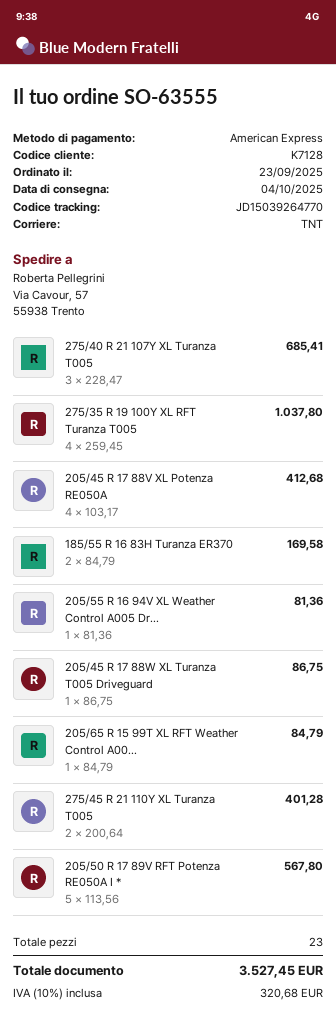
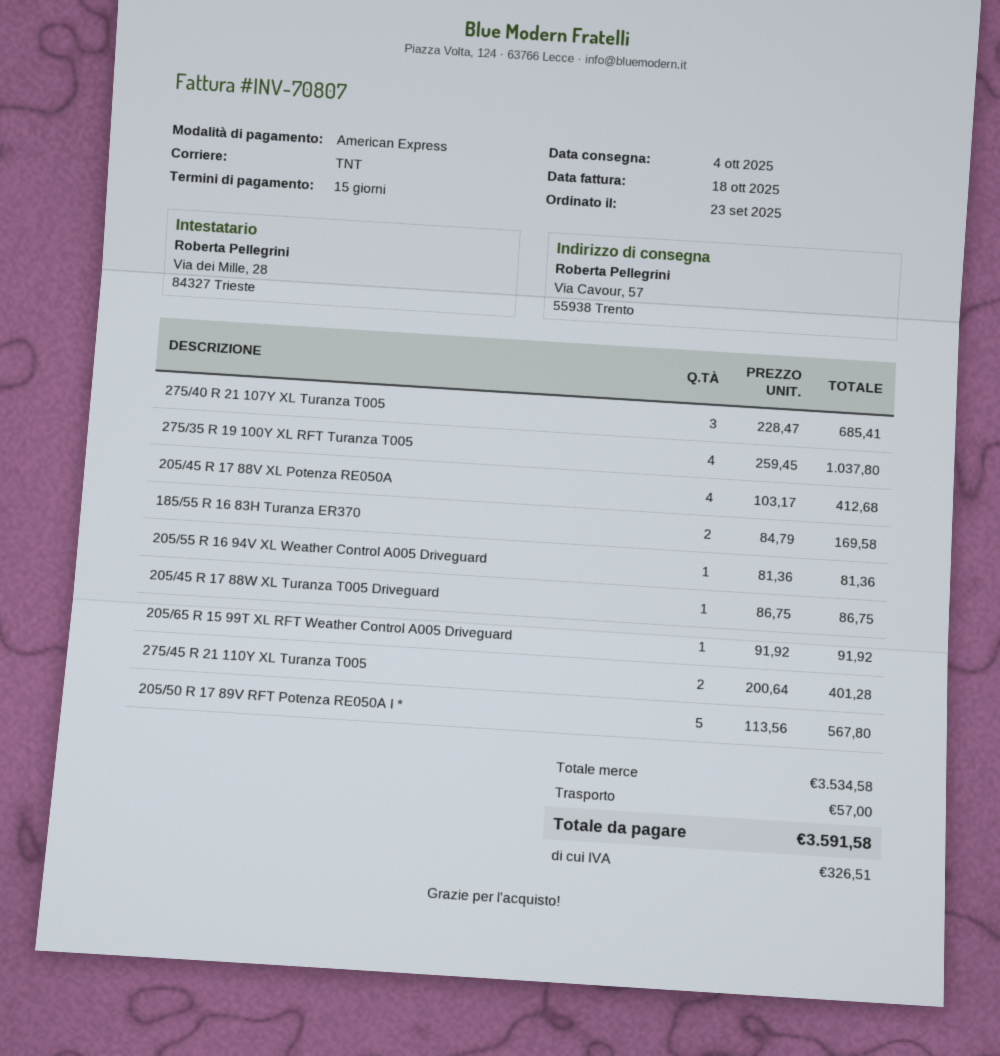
205/65 R 15 99T XL RFT Weather Control A00...: 1 x 84.79 = 84.79 -> 1 x 91.92 = 91.92
shipping: none -> 57.00
tax: 320.68 -> 326.51
total: 3527.45 -> 3591.58

